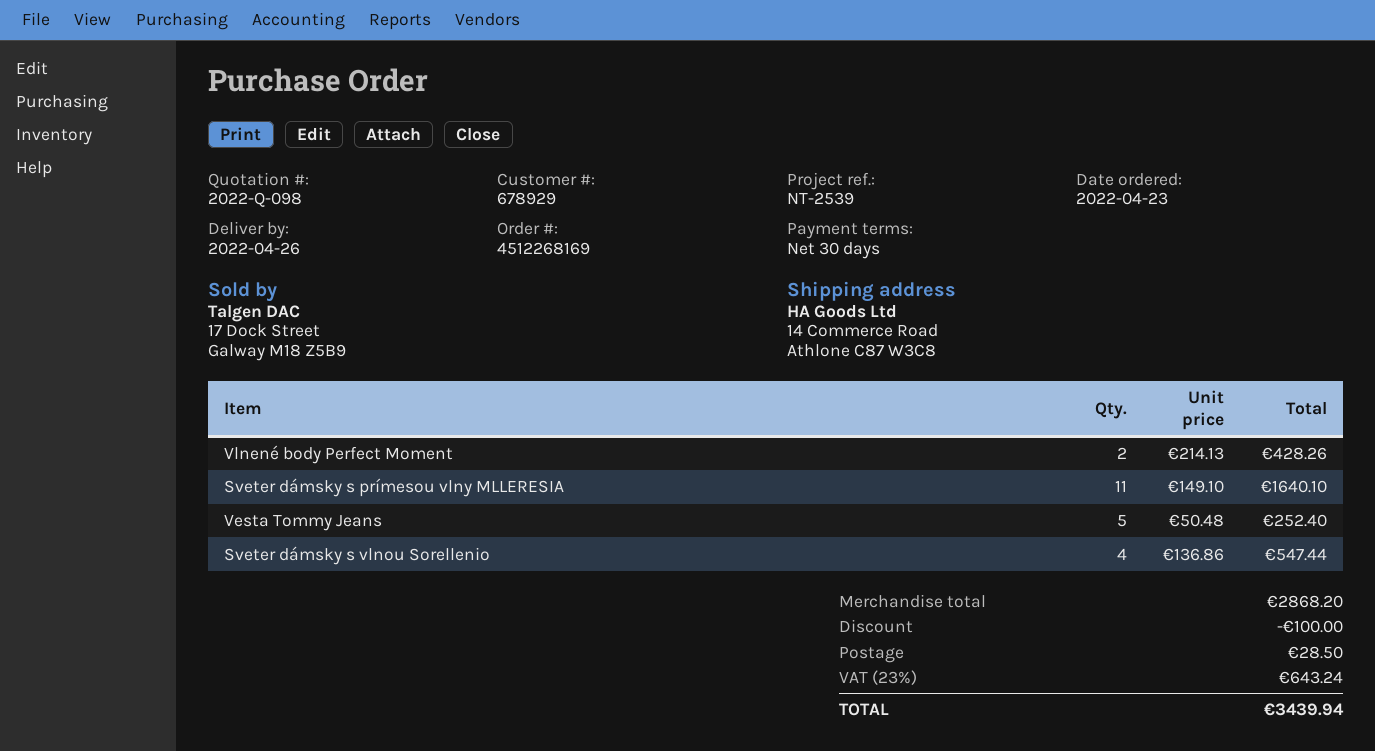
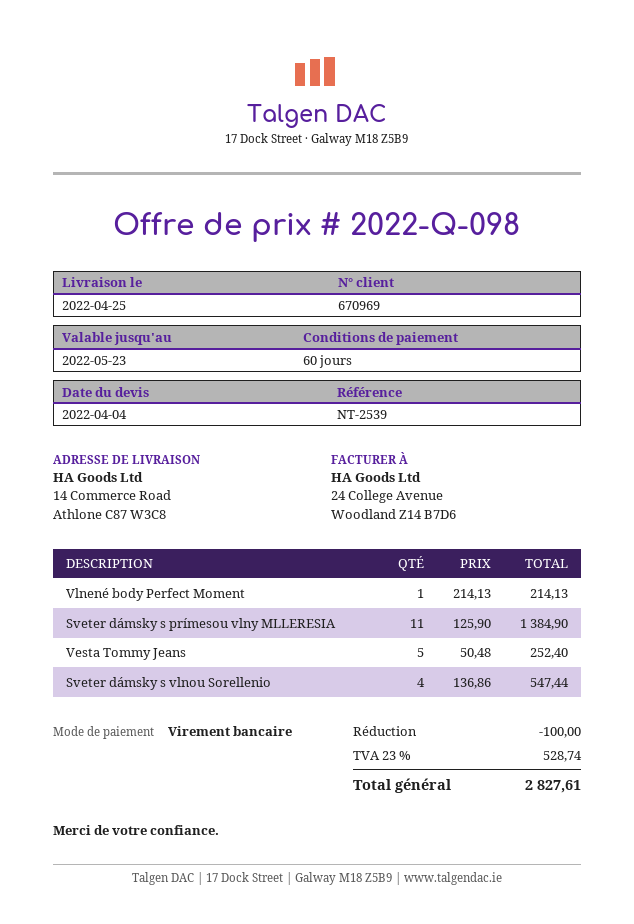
delivery date: 2022-04-26 -> 2022-04-25
payment terms: 30 days -> 60 days
customer number: 678929 -> 670969
Vlnené body Perfect Moment: 2 x 214.13 = 428.26 -> 1 x 214.13 = 214.13
Sveter dámsky s prímesou vlny MLLERESIA: 11 x 149.10 = 1640.10 -> 11 x 125.90 = 1384.90
shipping: 28.50 -> none
tax: 23% = 643.24 -> 23% = 528.74
total: 3439.94 -> 2827.61

